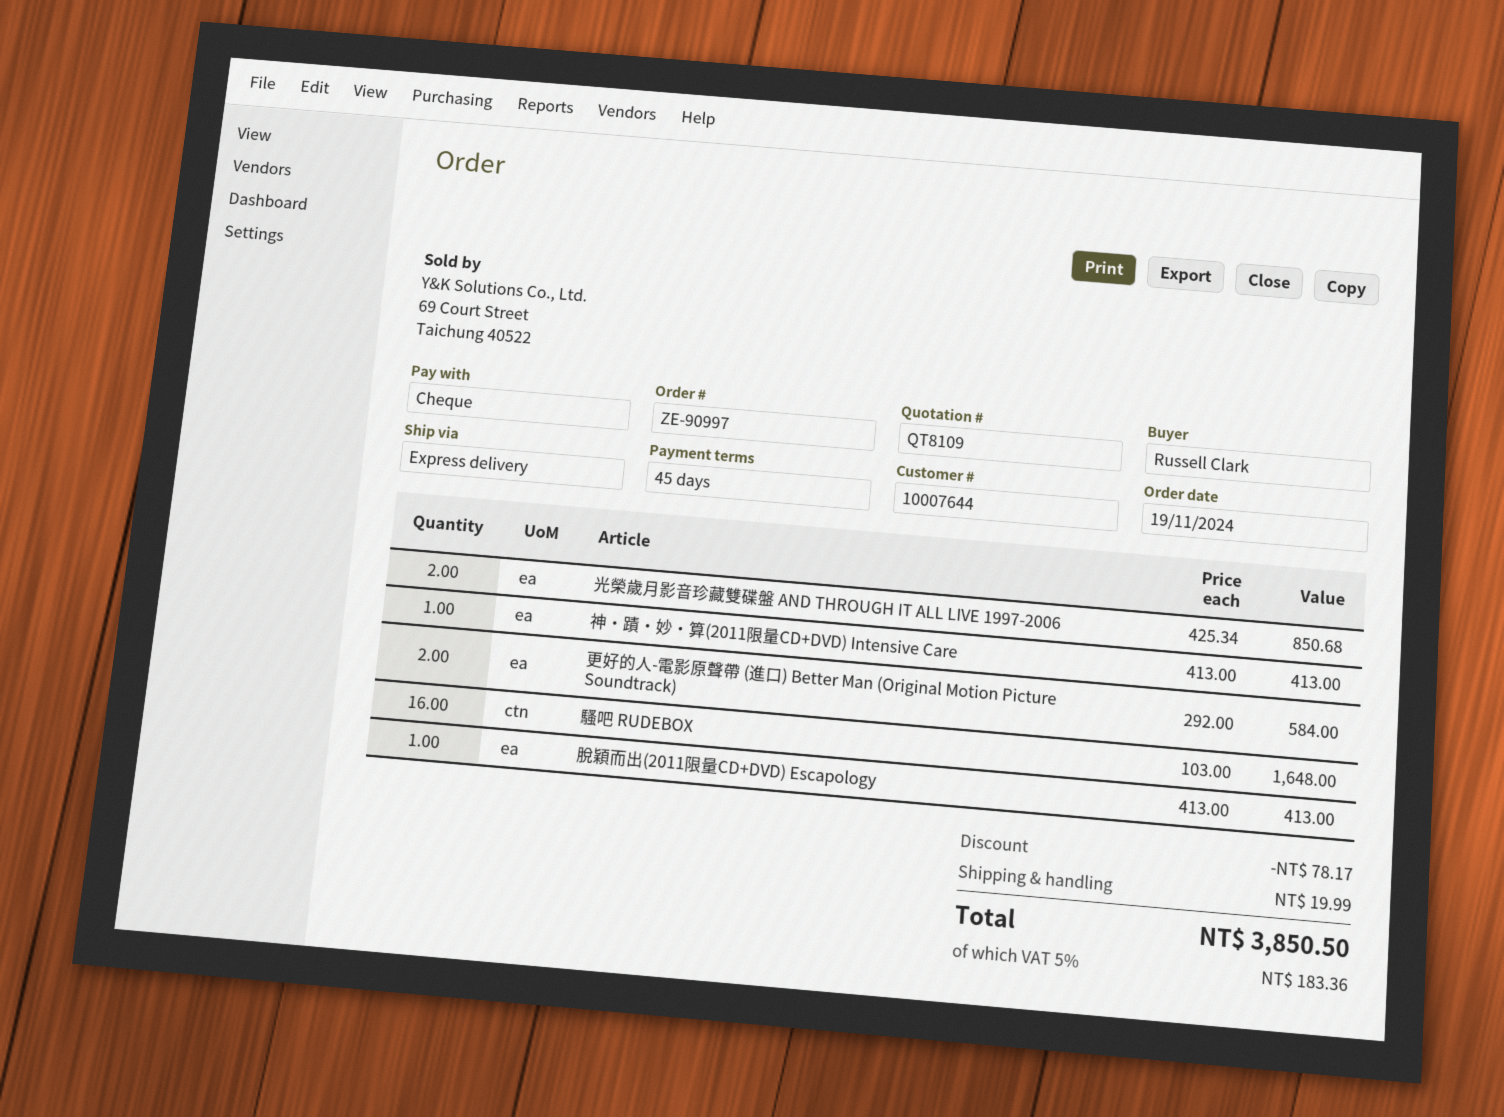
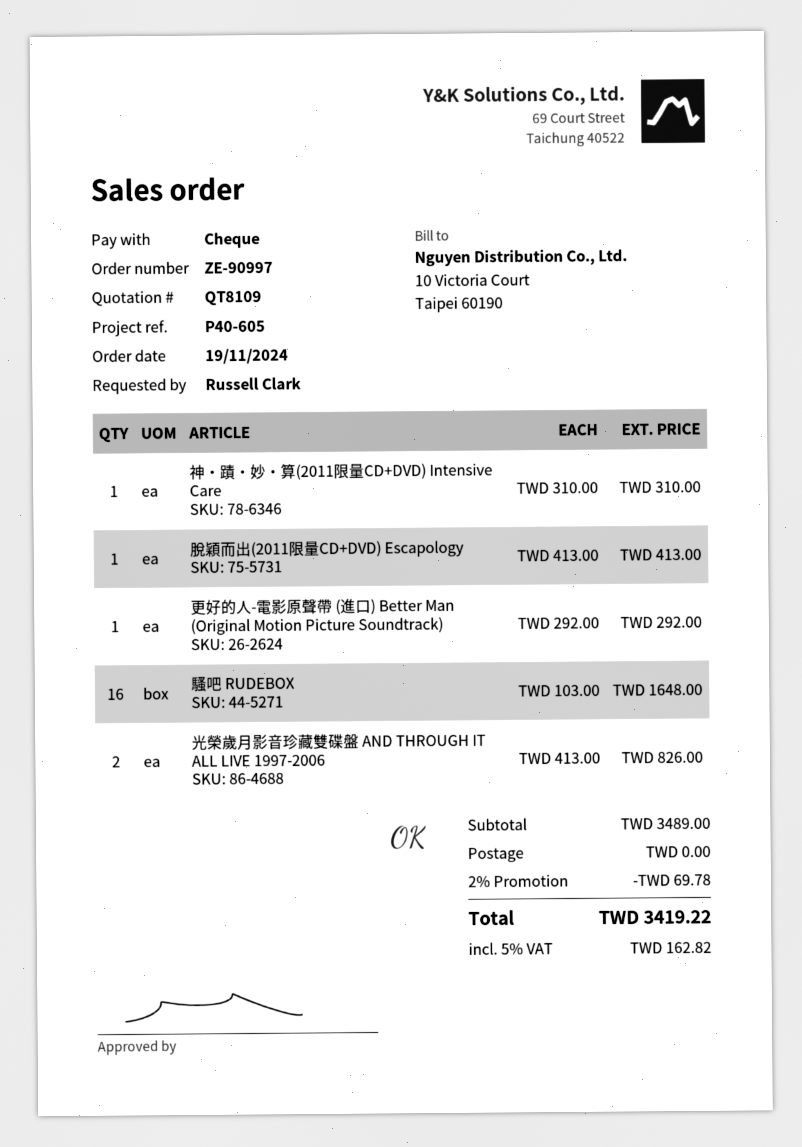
光榮歲月影音珍藏雙碟盤 AND THROUGH IT ALL LIVE 1997-2006: 2 x 425.34 = 850.68 -> 2 x 413.00 = 826.00
神‧蹟‧妙‧算(2011限量CD+DVD) Intensive Care: 1 x 413.00 = 413.00 -> 1 x 310.00 = 310.00
更好的人-電影原聲帶 (進口) Better Man (Original Motion Picture Soundtrack): 2 x 292.00 = 584.00 -> 1 x 292.00 = 292.00
discount: 78.17 -> 69.78
shipping: 19.99 -> 0.00
tax: 5% = 183.36 -> 5% = 162.82
total: 3850.50 -> 3419.22

